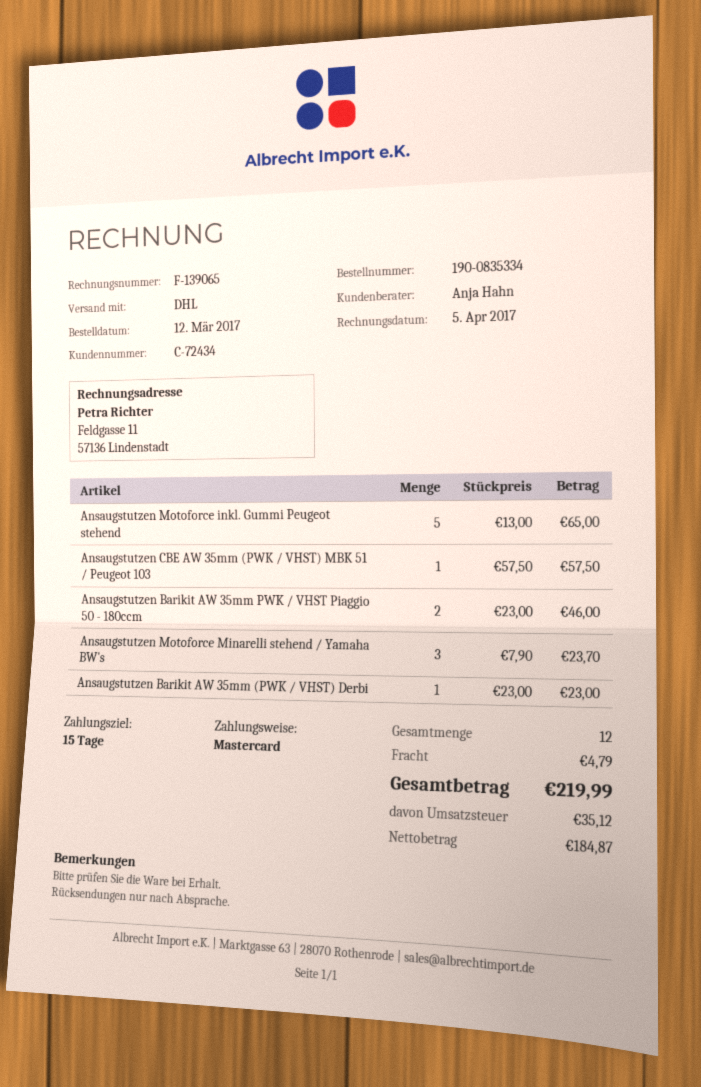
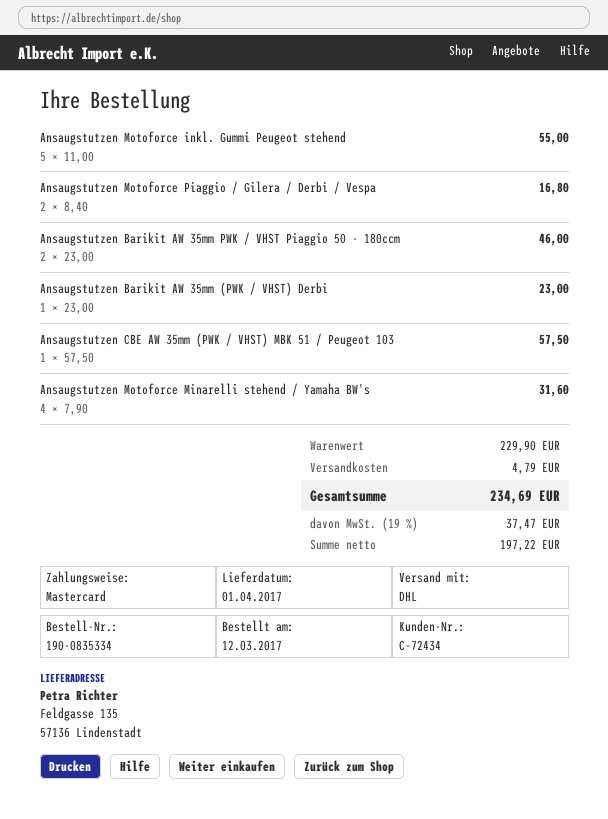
Ansaugstutzen Motoforce inkl. Gummi Peugeot stehend: 5 x 13.00 = 65.00 -> 5 x 11.00 = 55.00
Ansaugstutzen Motoforce Minarelli stehend / Yamaha BW's: 3 x 7.90 = 23.70 -> 4 x 7.90 = 31.60
Ansaugstutzen Motoforce Piaggio / Gilera / Derbi / Vespa: none -> 2 x 8.40 = 16.80
net: 184.87 -> 197.22
tax: 35.12 -> 37.47
total: 219.99 -> 234.69

